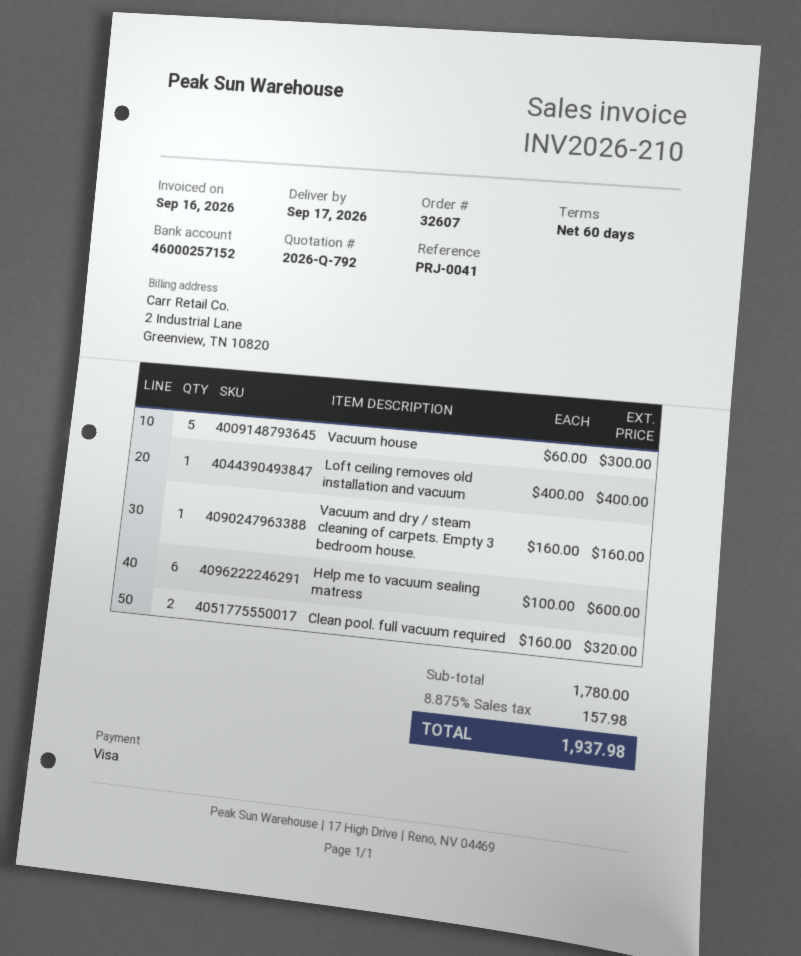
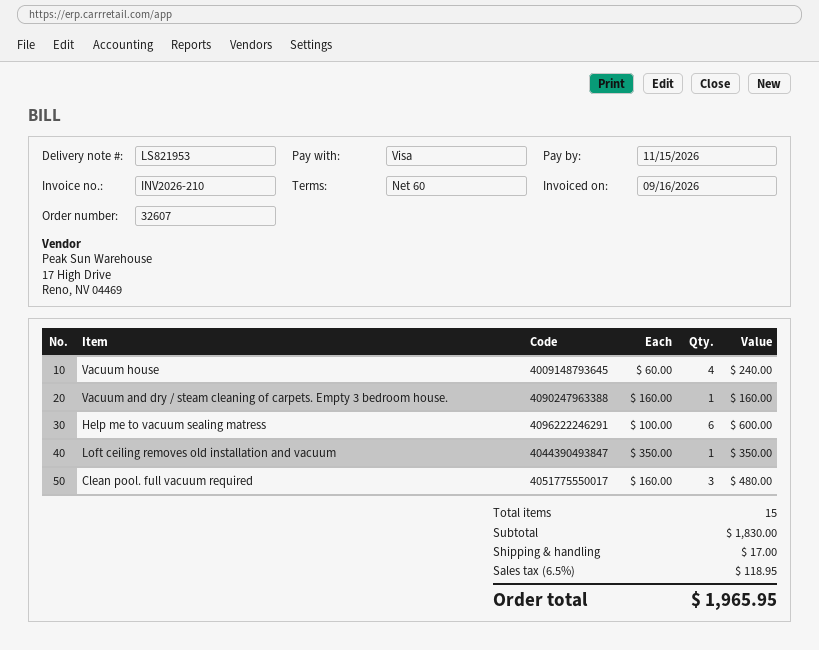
Vacuum house: 5 x 60.00 = 300.00 -> 4 x 60.00 = 240.00
Loft ceiling removes old installation and vacuum: 1 x 400.00 = 400.00 -> 1 x 350.00 = 350.00
Clean pool. full vacuum required: 2 x 160.00 = 320.00 -> 3 x 160.00 = 480.00
subtotal: 1780.00 -> 1830.00
shipping: none -> 17.00
tax: 8.875% = 157.98 -> 6.5% = 118.95
total: 1937.98 -> 1965.95

